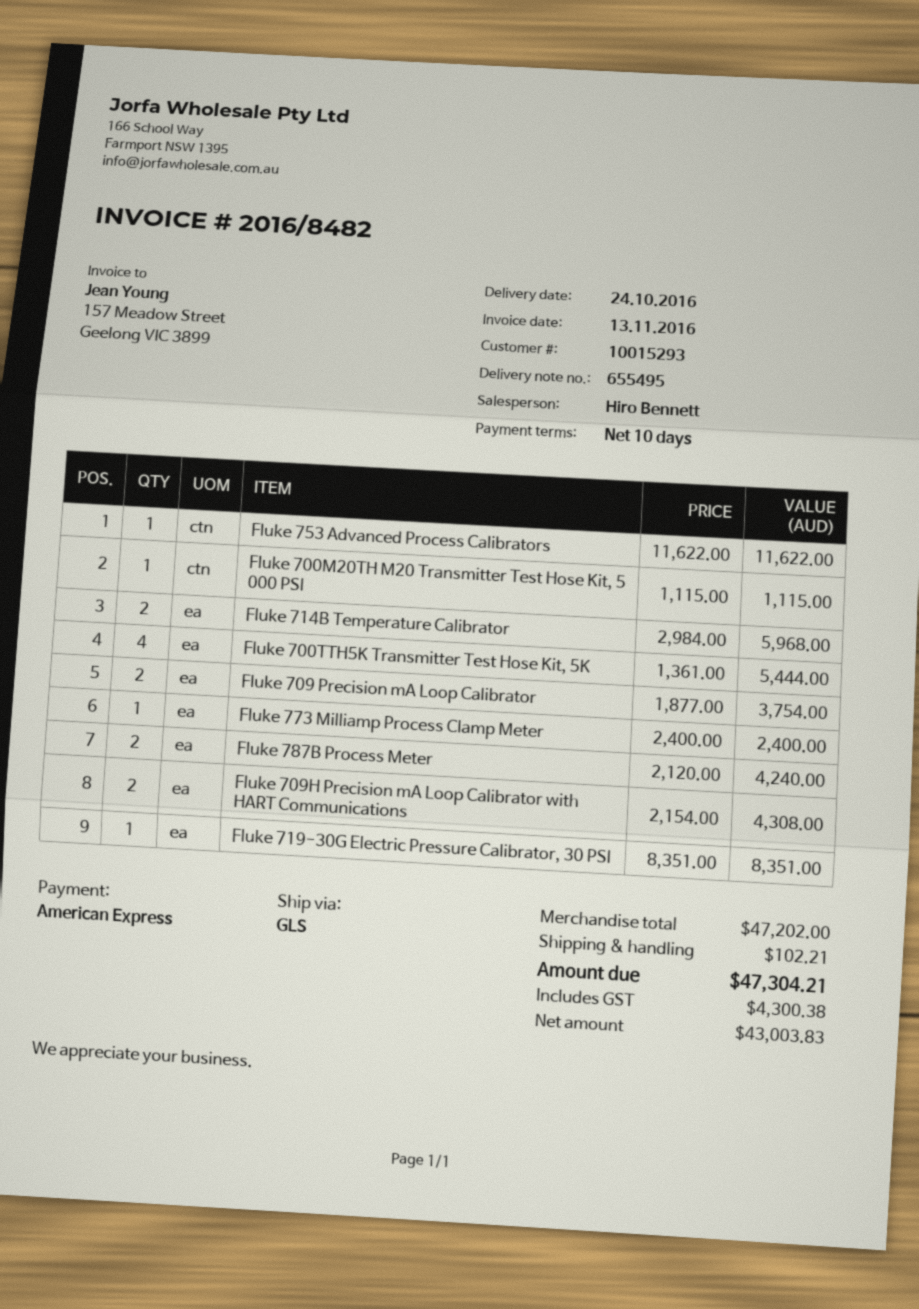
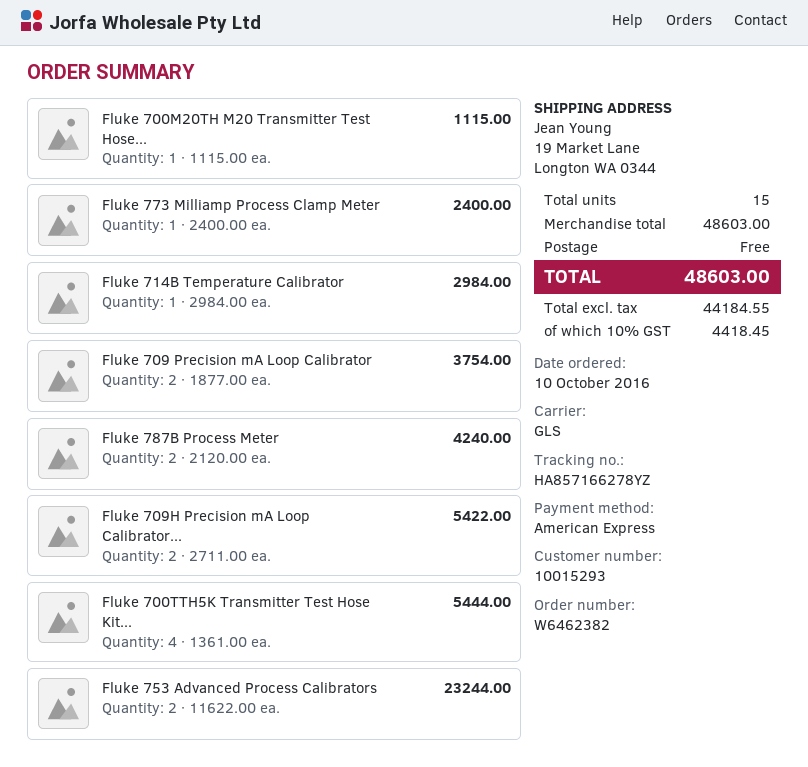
Fluke 753 Advanced Process Calibrators: 1 x 11622.00 = 11622.00 -> 2 x 11622.00 = 23244.00
Fluke 714B Temperature Calibrator: 2 x 2984.00 = 5968.00 -> 1 x 2984.00 = 2984.00
Fluke 709H Precision mA Loop Calibrator with HART Communications: 2 x 2154.00 = 4308.00 -> 2 x 2711.00 = 5422.00
Fluke 719-30G Electric Pressure Calibrator, 30 PSI: 1 x 8351.00 = 8351.00 -> none
subtotal: 47202.00 -> 48603.00
shipping: 102.21 -> 0.00
net: 43003.83 -> 44184.55
tax: 4300.38 -> 4418.45
total: 47304.21 -> 48603.00

